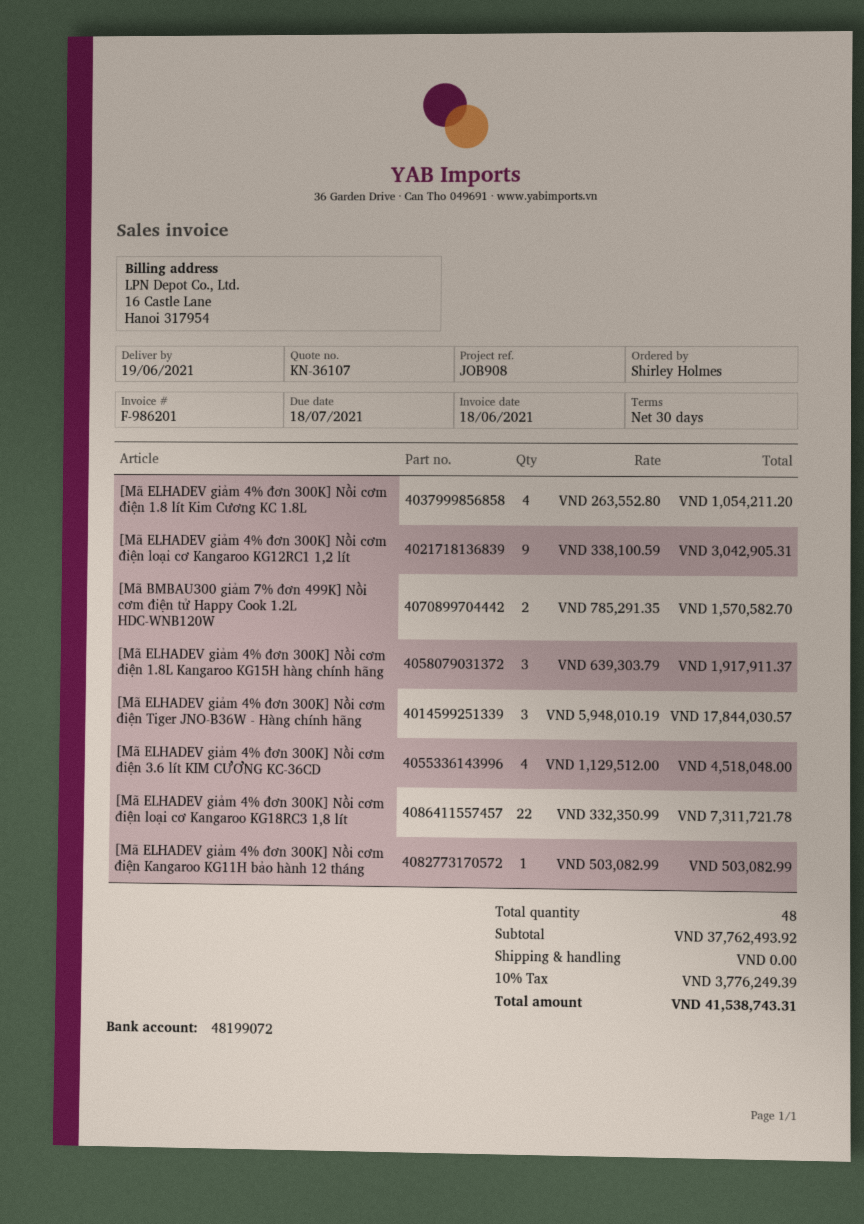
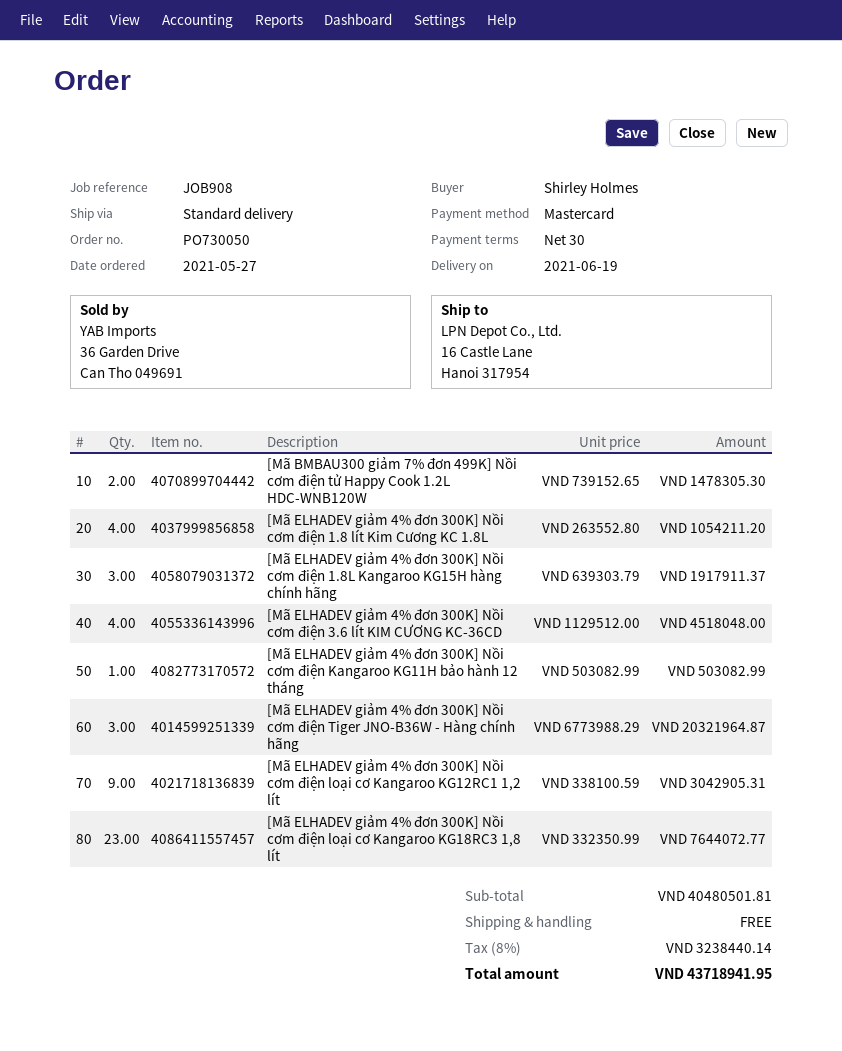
[Mã BMBAU300 giảm 7% đơn 499K] Nồi cơm điện tử Happy Cook 1.2L HDC-WNB120W: 2 x 785291.35 = 1570582.70 -> 2 x 739152.65 = 1478305.30
[Mã ELHADEV giảm 4% đơn 300K] Nồi cơm điện Tiger JNO-B36W - Hàng chính hãng: 3 x 5948010.19 = 17844030.57 -> 3 x 6773988.29 = 20321964.87
[Mã ELHADEV giảm 4% đơn 300K] Nồi cơm điện loại cơ Kangaroo KG18RC3 1,8 lít: 22 x 332350.99 = 7311721.78 -> 23 x 332350.99 = 7644072.77
subtotal: 37762493.92 -> 40480501.81
tax: 10% = 3776249.39 -> 8% = 3238440.14
total: 41538743.31 -> 43718941.95

